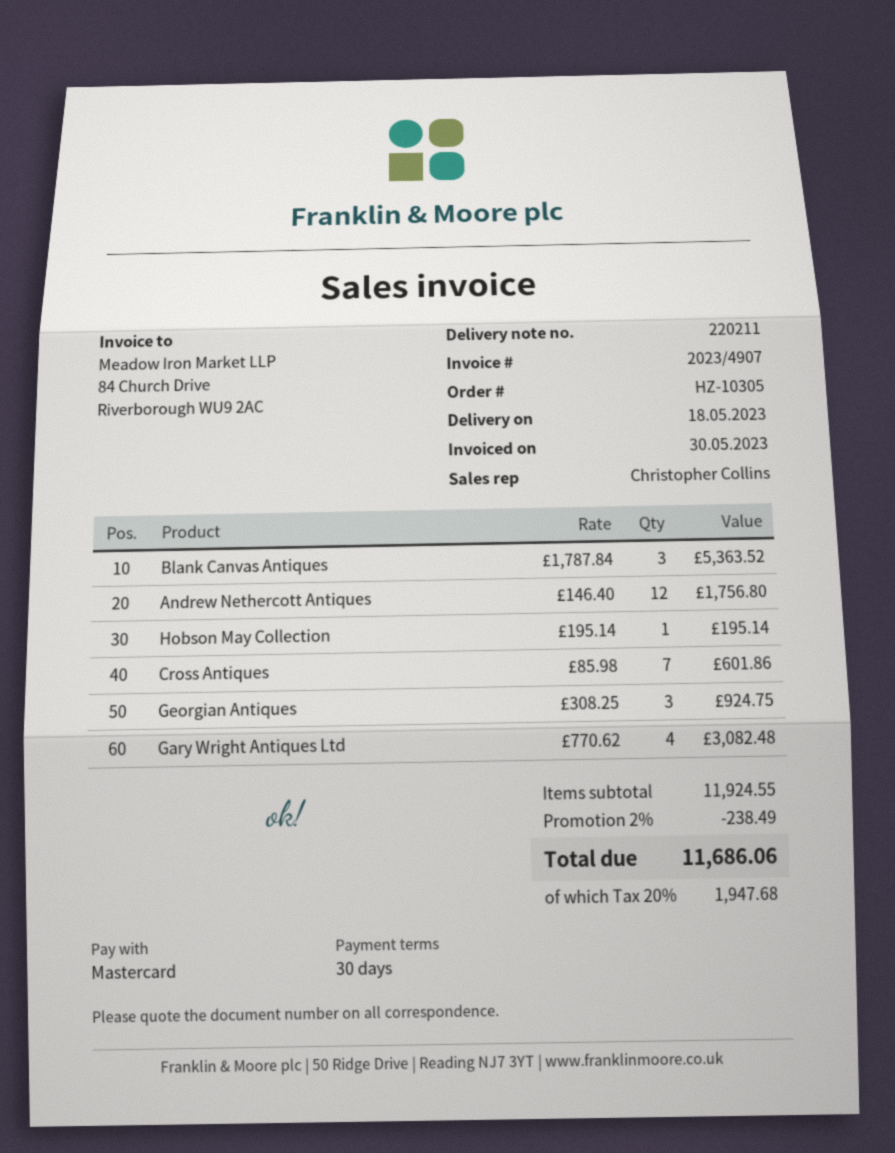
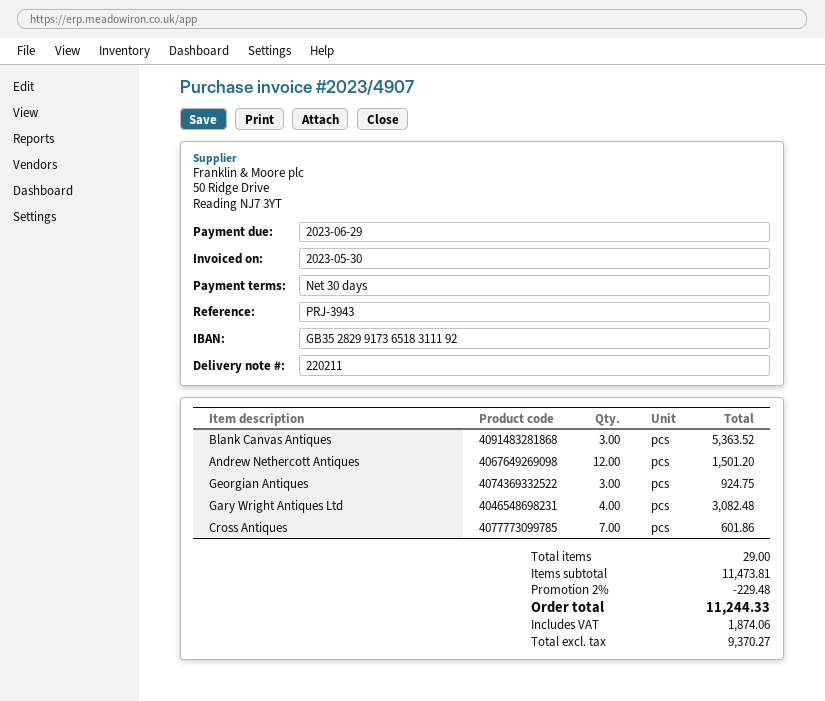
Andrew Nethercott Antiques: 12 for 1756.80 -> 12 for 1501.20
Hobson May Collection: 1 for 195.14 -> none
subtotal: 11924.55 -> 11473.81
discount: 2% = 238.49 -> 2% = 229.48
tax: 1947.68 -> 1874.06
total: 11686.06 -> 11244.33

